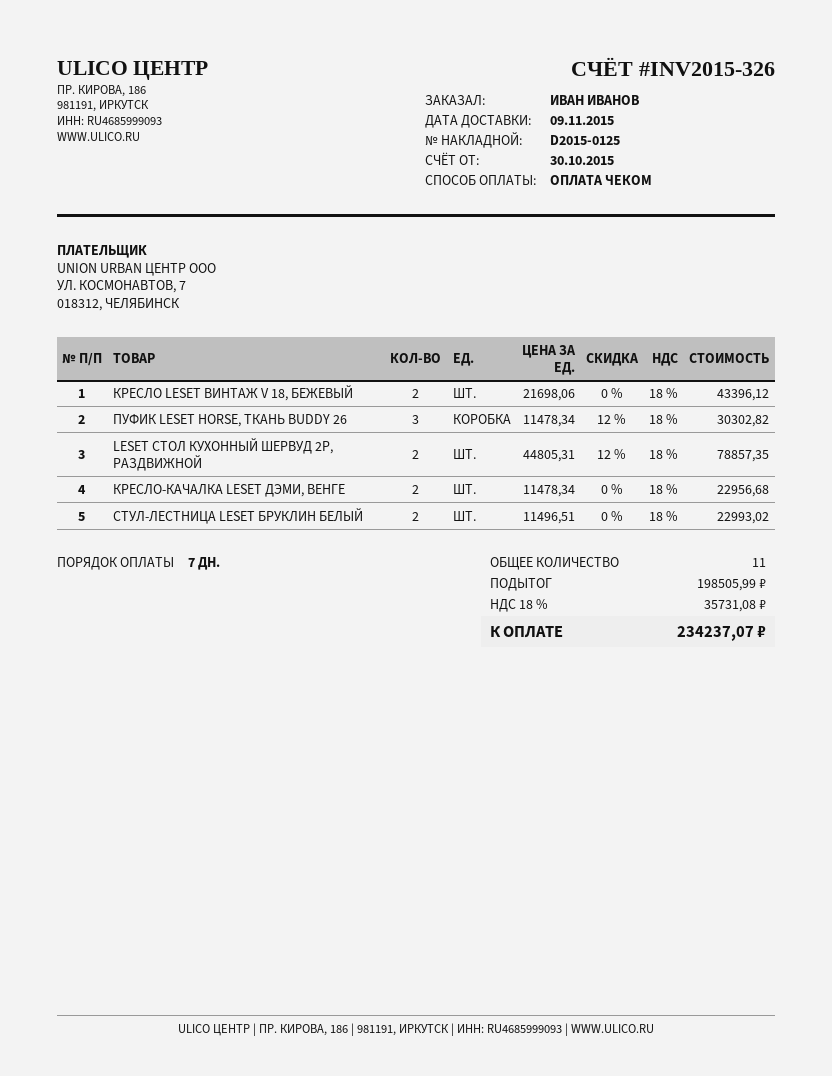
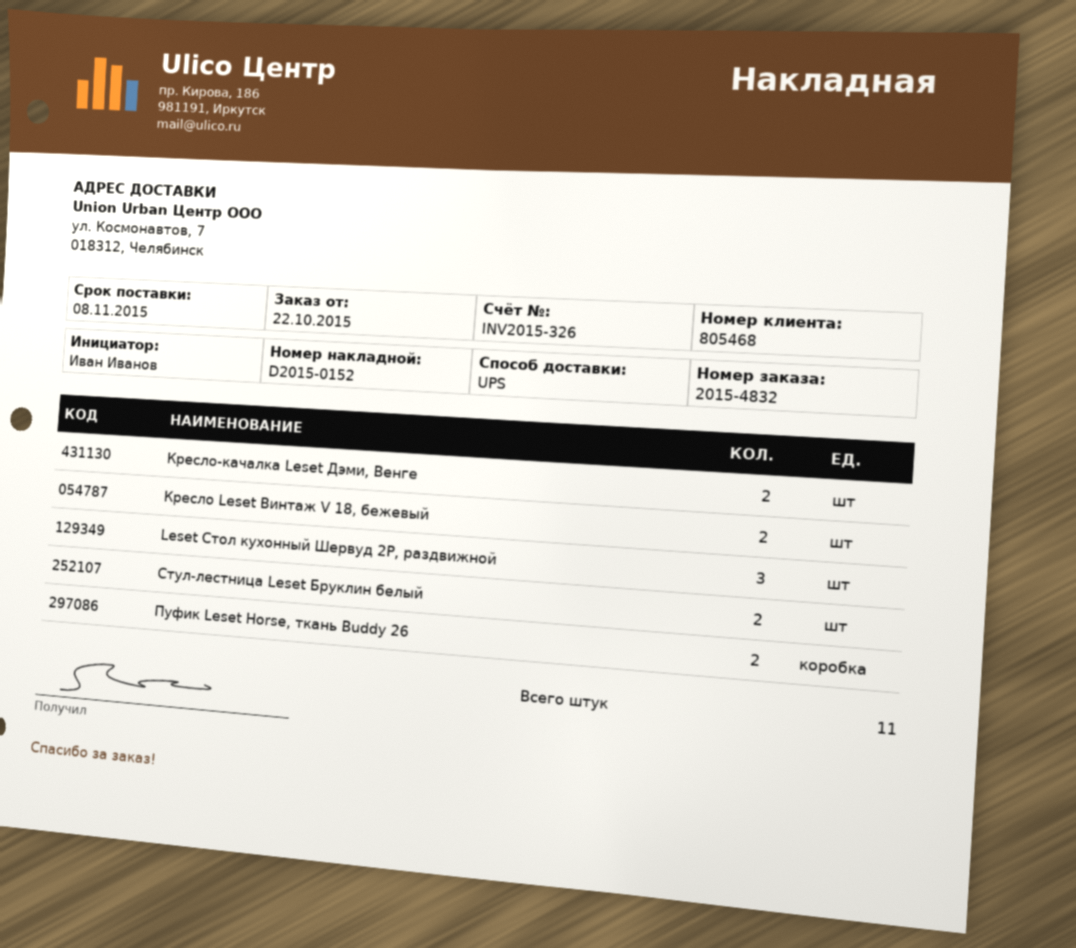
delivery note number: D2015-0125 -> D2015-0152
delivery date: 2015-11-09 -> 2015-11-08
ПУФИК LESET HORSE, ТКАНЬ BUDDY 26: 3 -> 2
LESET СТОЛ КУХОННЫЙ ШЕРВУД 2Р, РАЗДВИЖНОЙ: 2 -> 3

